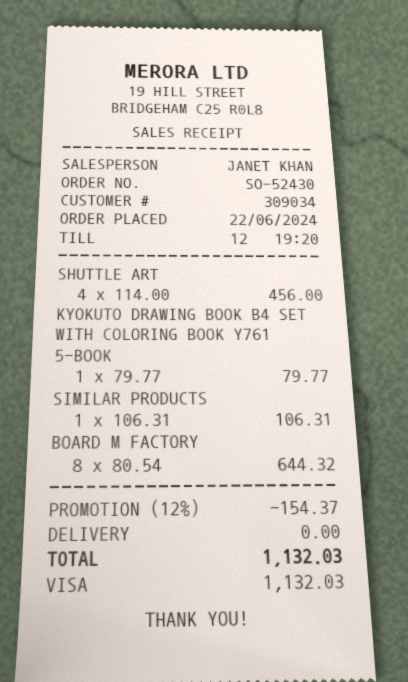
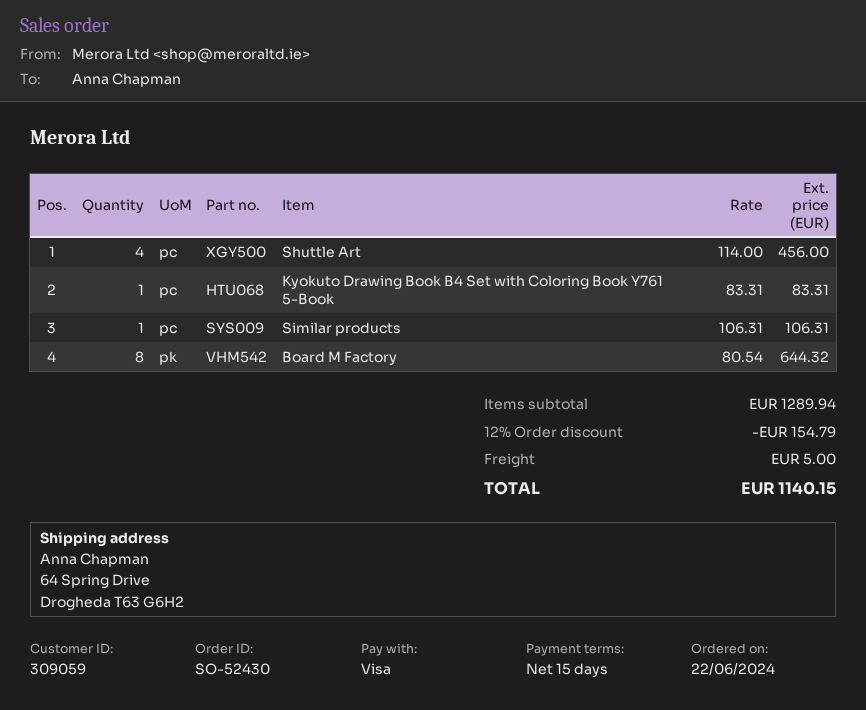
customer number: 309034 -> 309059
KYOKUTO DRAWING BOOK B4 SET WITH COLORING BOOK Y761 5-BOOK: 1 x 79.77 = 79.77 -> 1 x 83.31 = 83.31
discount: 12% = 154.37 -> 12% = 154.79
shipping: 0.00 -> 5.00
total: 1132.03 -> 1140.15

